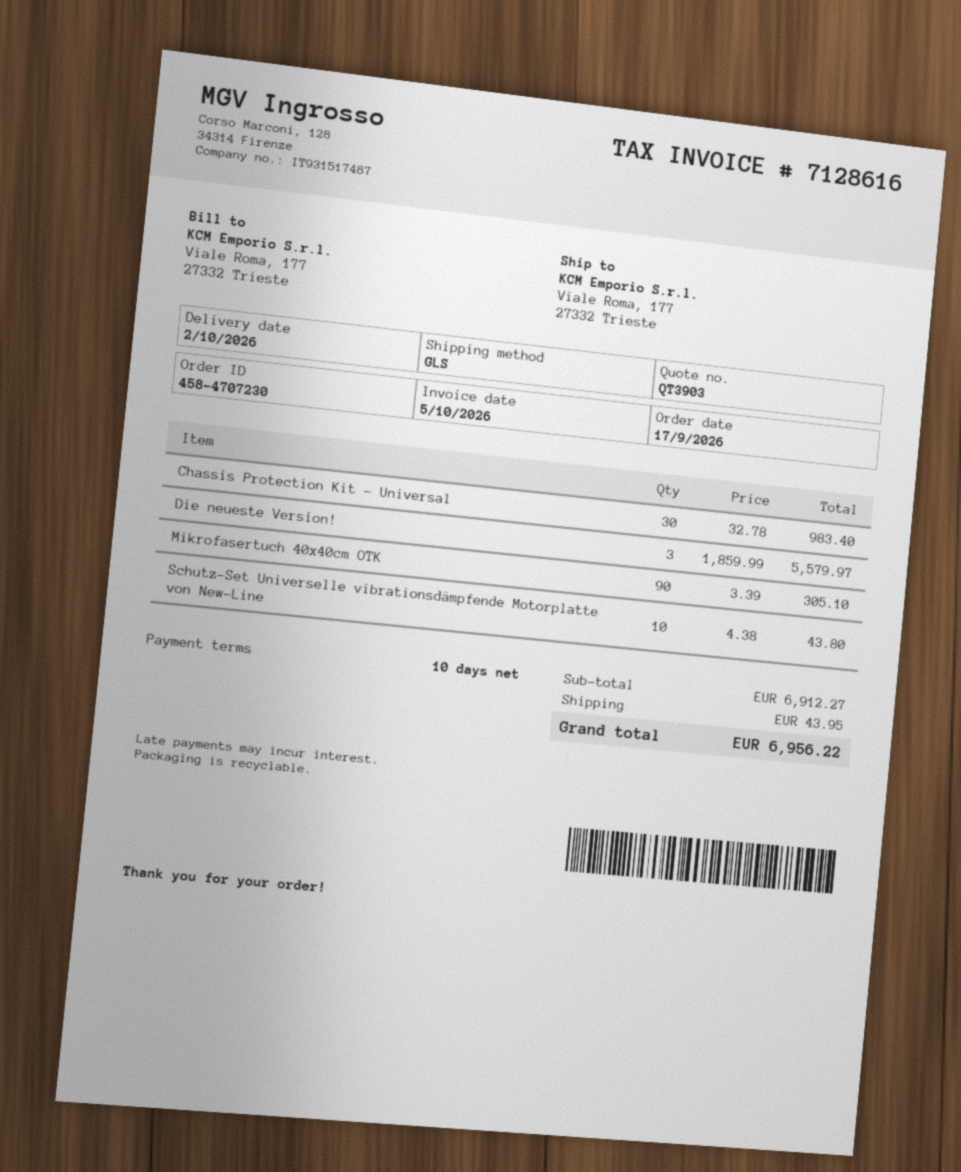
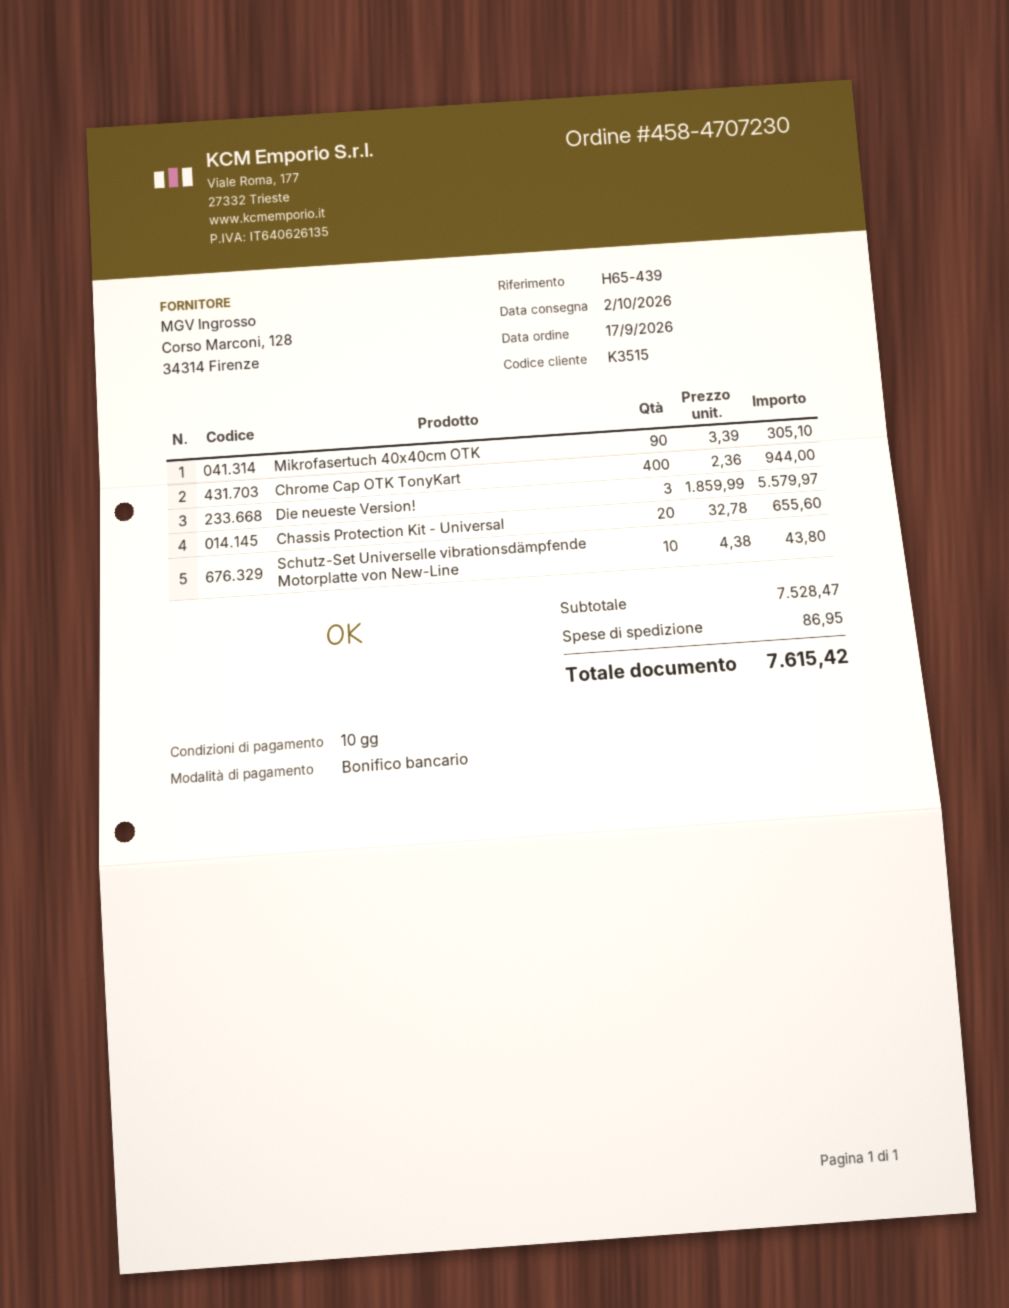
Chassis Protection Kit - Universal: 30 x 32.78 = 983.40 -> 20 x 32.78 = 655.60
Chrome Cap OTK TonyKart: none -> 400 x 2.36 = 944.00
subtotal: 6912.27 -> 7528.47
shipping: 43.95 -> 86.95
total: 6956.22 -> 7615.42

